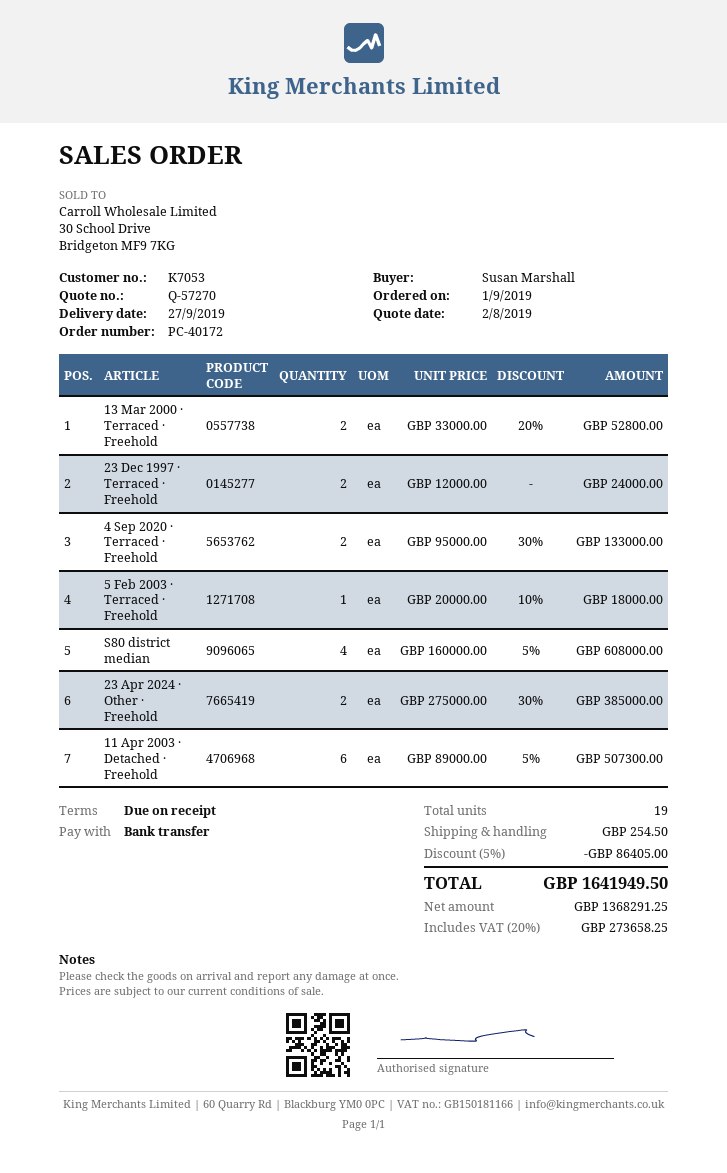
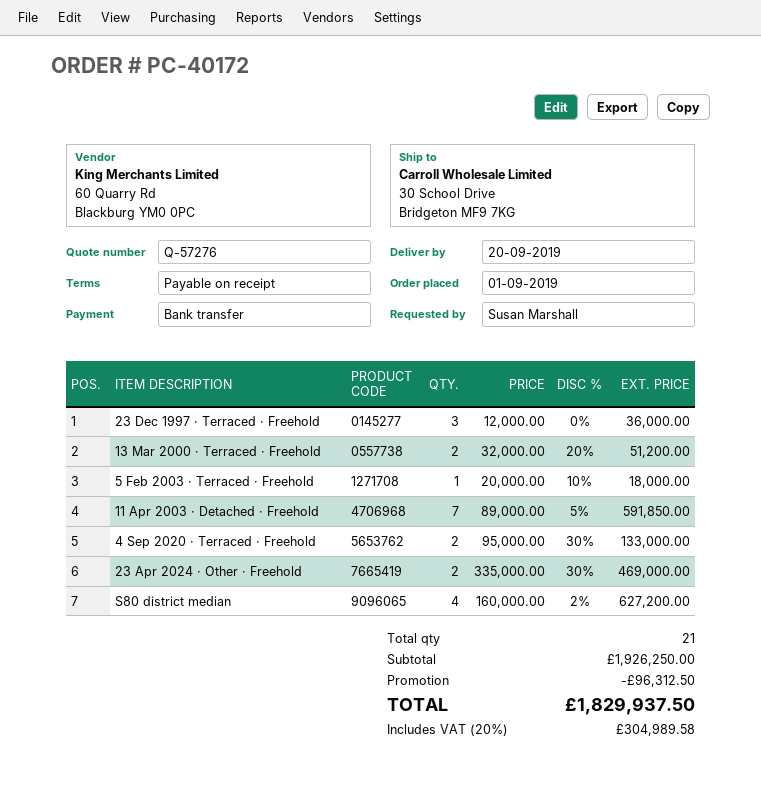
quote number: Q-57270 -> Q-57276
delivery date: 2019-09-27 -> 2019-09-20
13 Mar 2000 · Terraced · Freehold: 2 x 33000.00 - 20% = 52800.00 -> 2 x 32000.00 - 20% = 51200.00
23 Dec 1997 · Terraced · Freehold: 2 x 12000.00 = 24000.00 -> 3 x 12000.00 = 36000.00
S80 district median: 4 x 160000.00 - 5% = 608000.00 -> 4 x 160000.00 - 2% = 627200.00
23 Apr 2024 · Other · Freehold: 2 x 275000.00 - 30% = 385000.00 -> 2 x 335000.00 - 30% = 469000.00
11 Apr 2003 · Detached · Freehold: 6 x 89000.00 - 5% = 507300.00 -> 7 x 89000.00 - 5% = 591850.00
total quantity: 19 -> 21
discount: 86405.00 -> 96312.50
shipping: 254.50 -> none
tax: 20% = 273658.25 -> 20% = 304989.58
total: 1641949.50 -> 1829937.50

